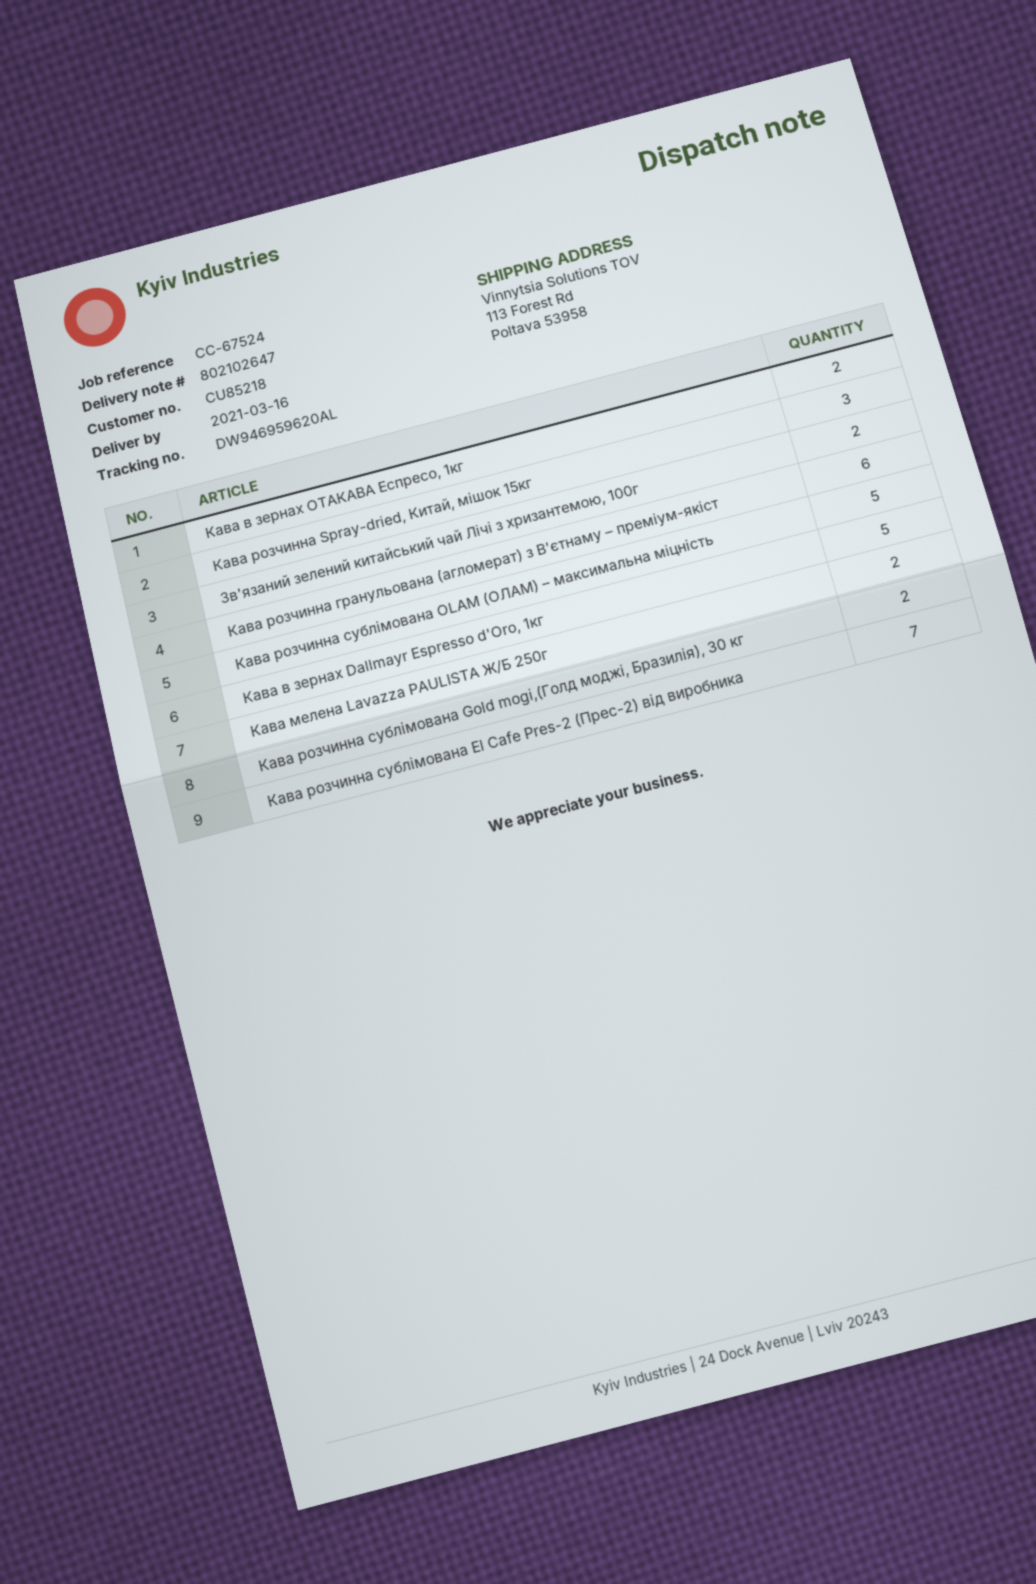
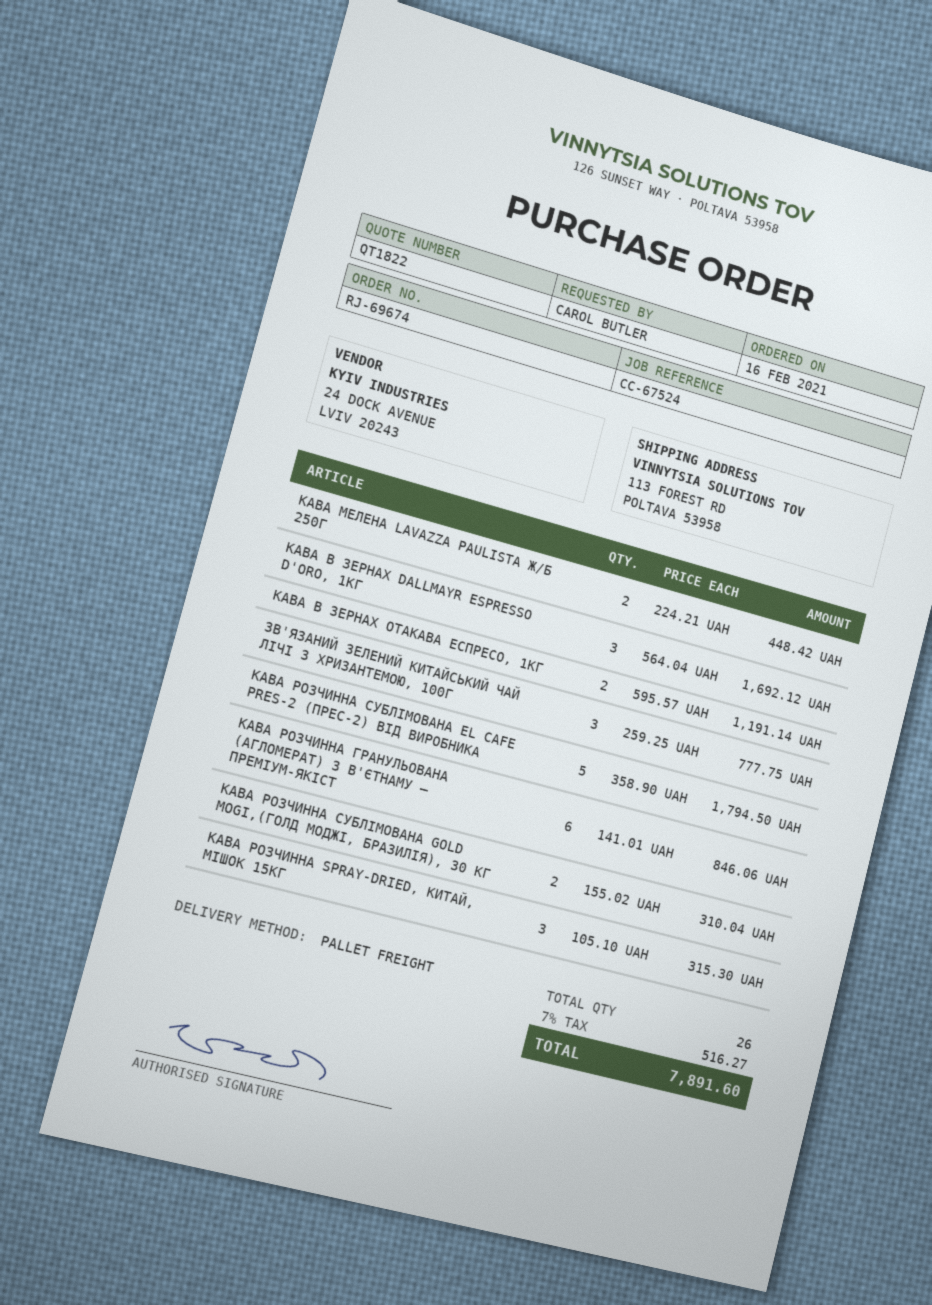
Зв'язаний зелений китайський чай Лічі з хризантемою, 100г: 2 -> 3
Кава розчинна сублімована OLAM (ОЛАМ) – максимальна міцність: 5 -> none
Кава в зернах Dallmayr Espresso d'Oro, 1кг: 5 -> 3
Кава розчинна сублімована El Cafe Pres-2 (Прес-2) від виробника: 7 -> 5

